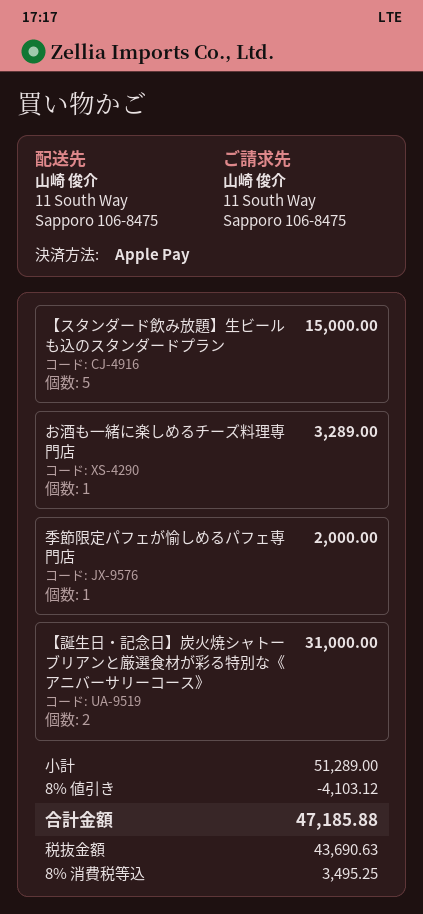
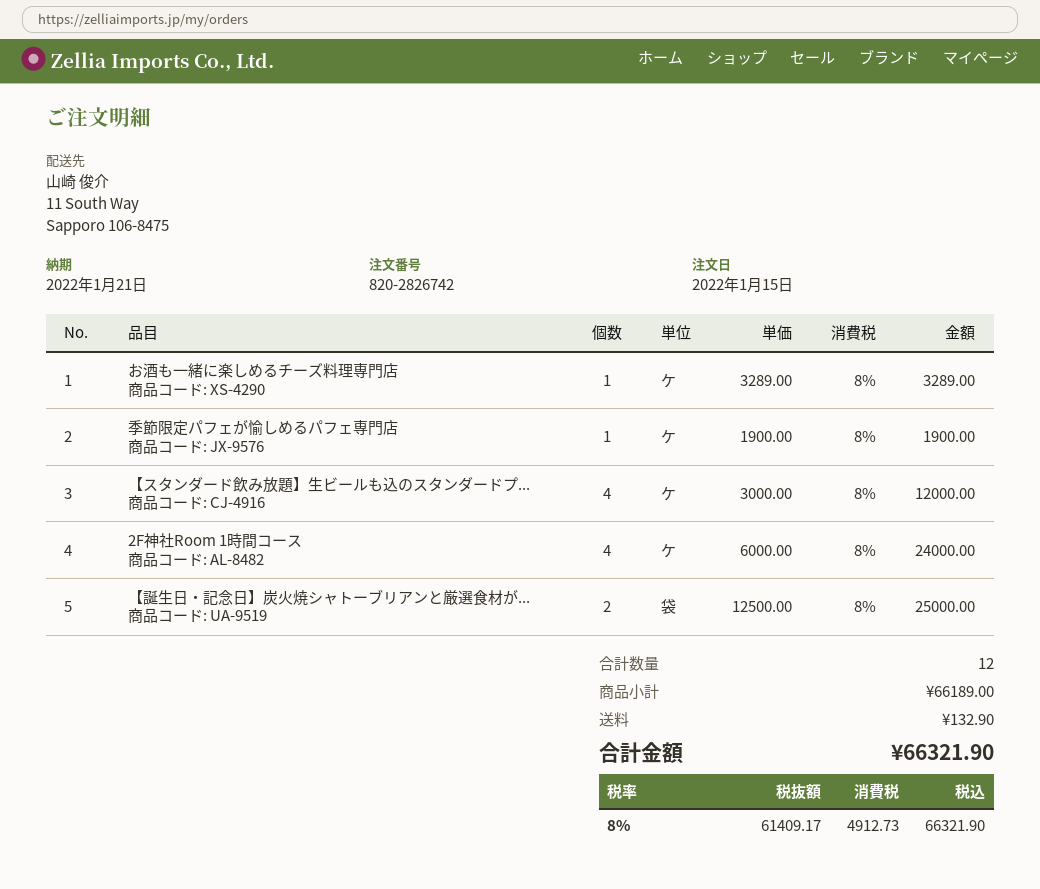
【スタンダード飲み放題】生ビールも込のスタンダードプラン: 5 for 15000.00 -> 4 for 12000.00
季節限定パフェが愉しめるパフェ専門店: 1 for 2000.00 -> 1 for 1900.00
【誕生日・記念日】炭火焼シャトーブリアンと厳選食材が彩る特別な《アニバーサリーコース》: 2 for 31000.00 -> 2 for 25000.00
2F神社Room 1時間コース: none -> 4 for 24000.00
subtotal: 51289.00 -> 66189.00
discount: 8% = 4103.12 -> none
shipping: none -> 132.90
net: 43690.63 -> 61409.17
tax: 8% = 3495.25 -> 8% = 4912.73
total: 47185.88 -> 66321.90

